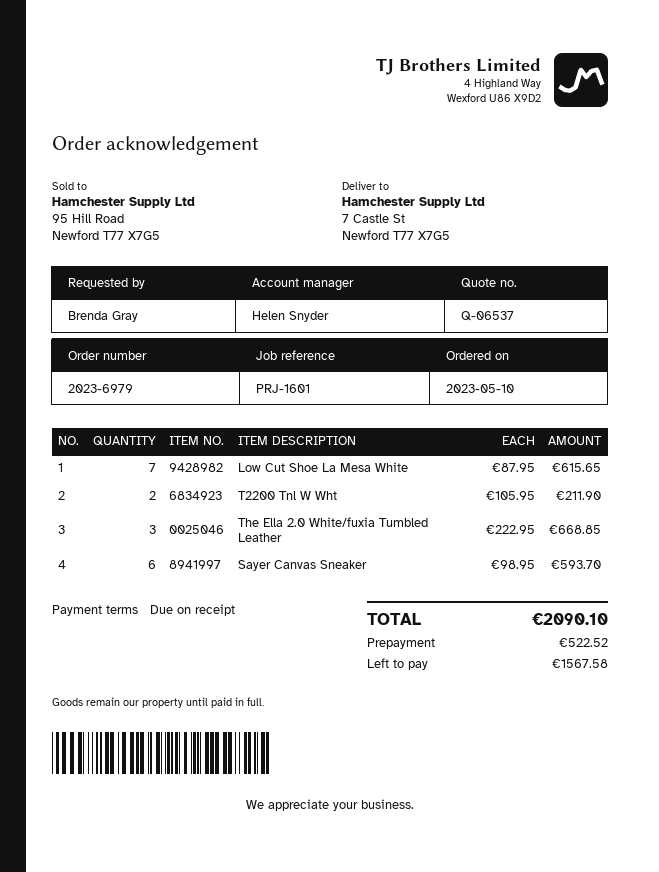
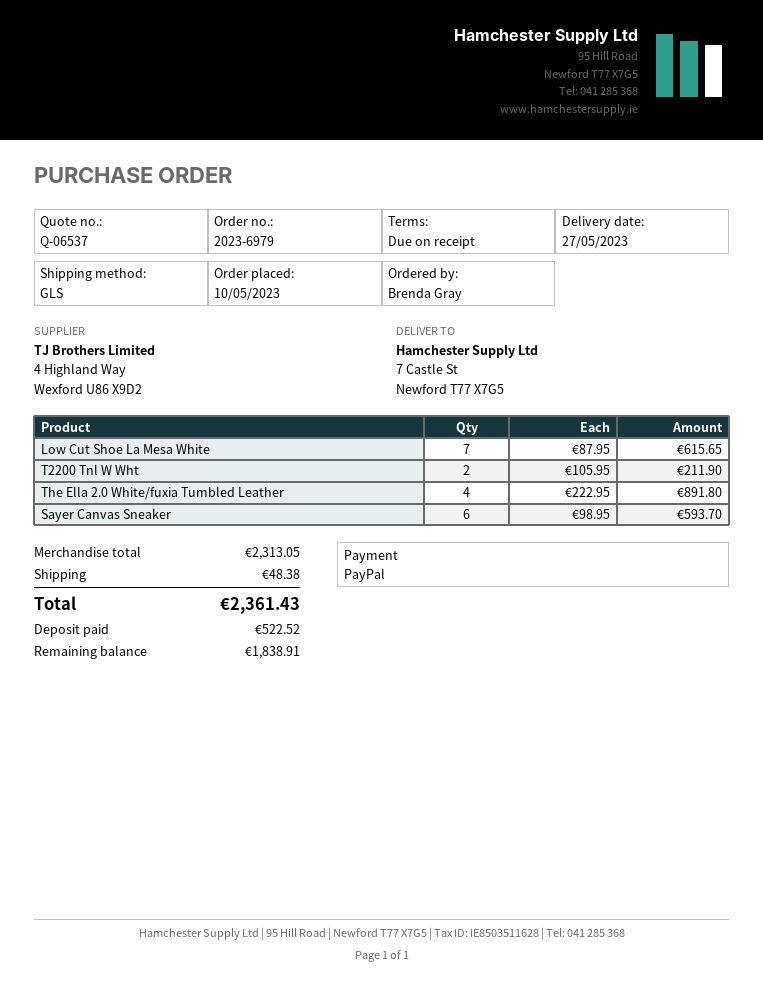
The Ella 2.0 White/fuxia Tumbled Leather: 3 x 222.95 = 668.85 -> 4 x 222.95 = 891.80
shipping: none -> 48.38
total: 2090.10 -> 2361.43
balance: 1567.58 -> 1838.91

